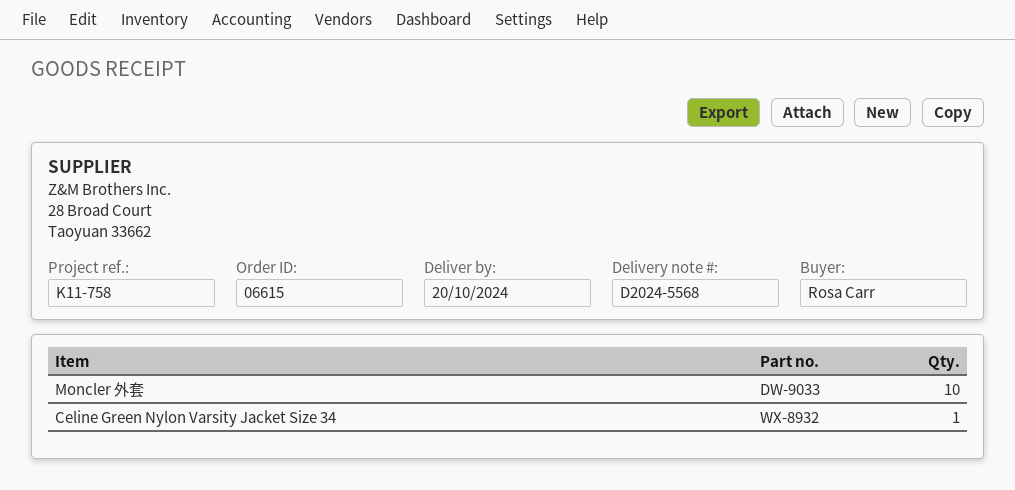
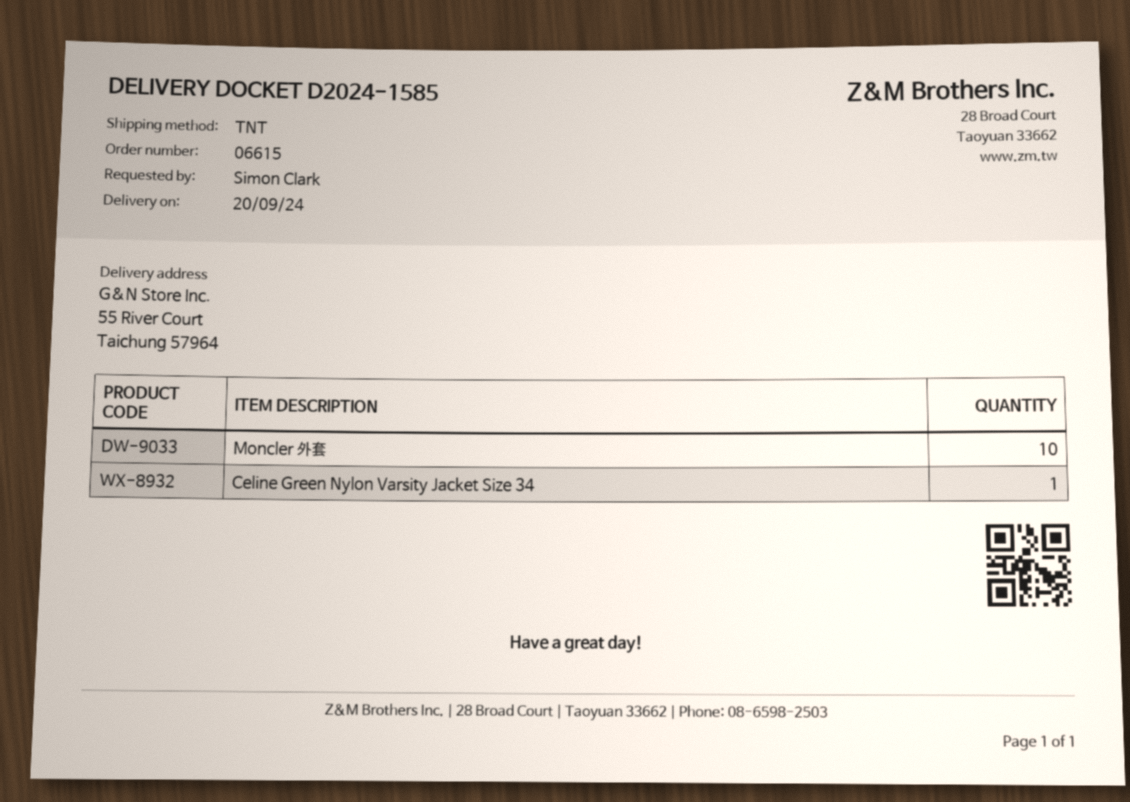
delivery note number: D2024-5568 -> D2024-1585
delivery date: 2024-10-20 -> 2024-09-20
ordered by: Rosa Carr -> Simon Clark

